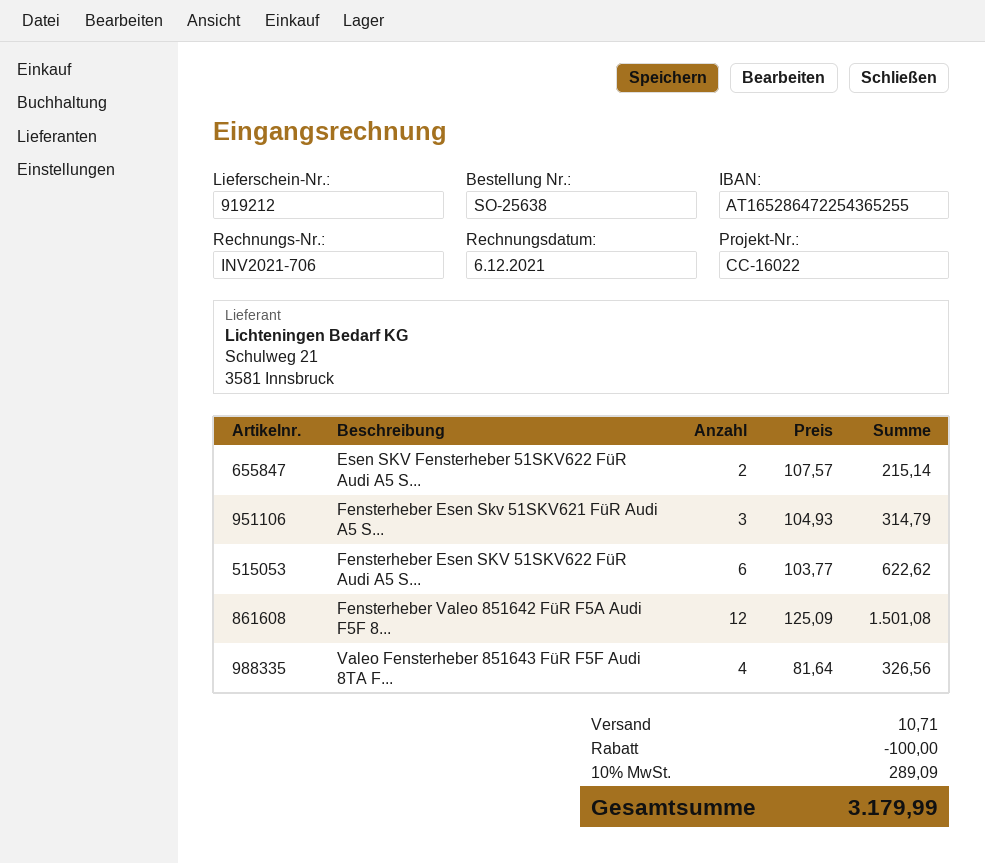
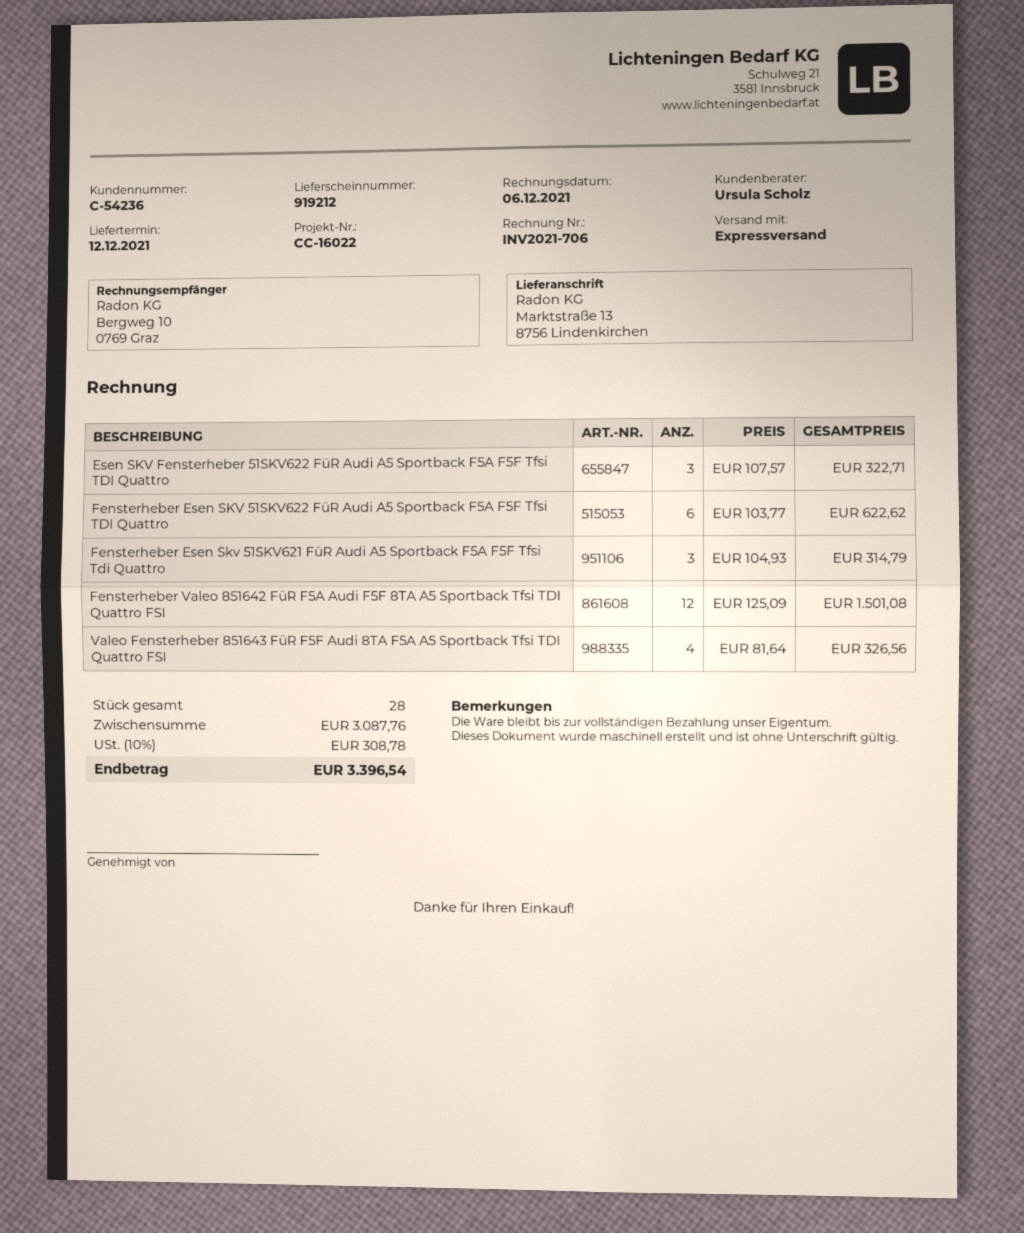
Esen SKV Fensterheber 51SKV622 FüR Audi A5 S...: 2 x 107.57 = 215.14 -> 3 x 107.57 = 322.71
discount: 100.00 -> none
shipping: 10.71 -> none
tax: 10% = 289.09 -> 10% = 308.78
total: 3179.99 -> 3396.54

